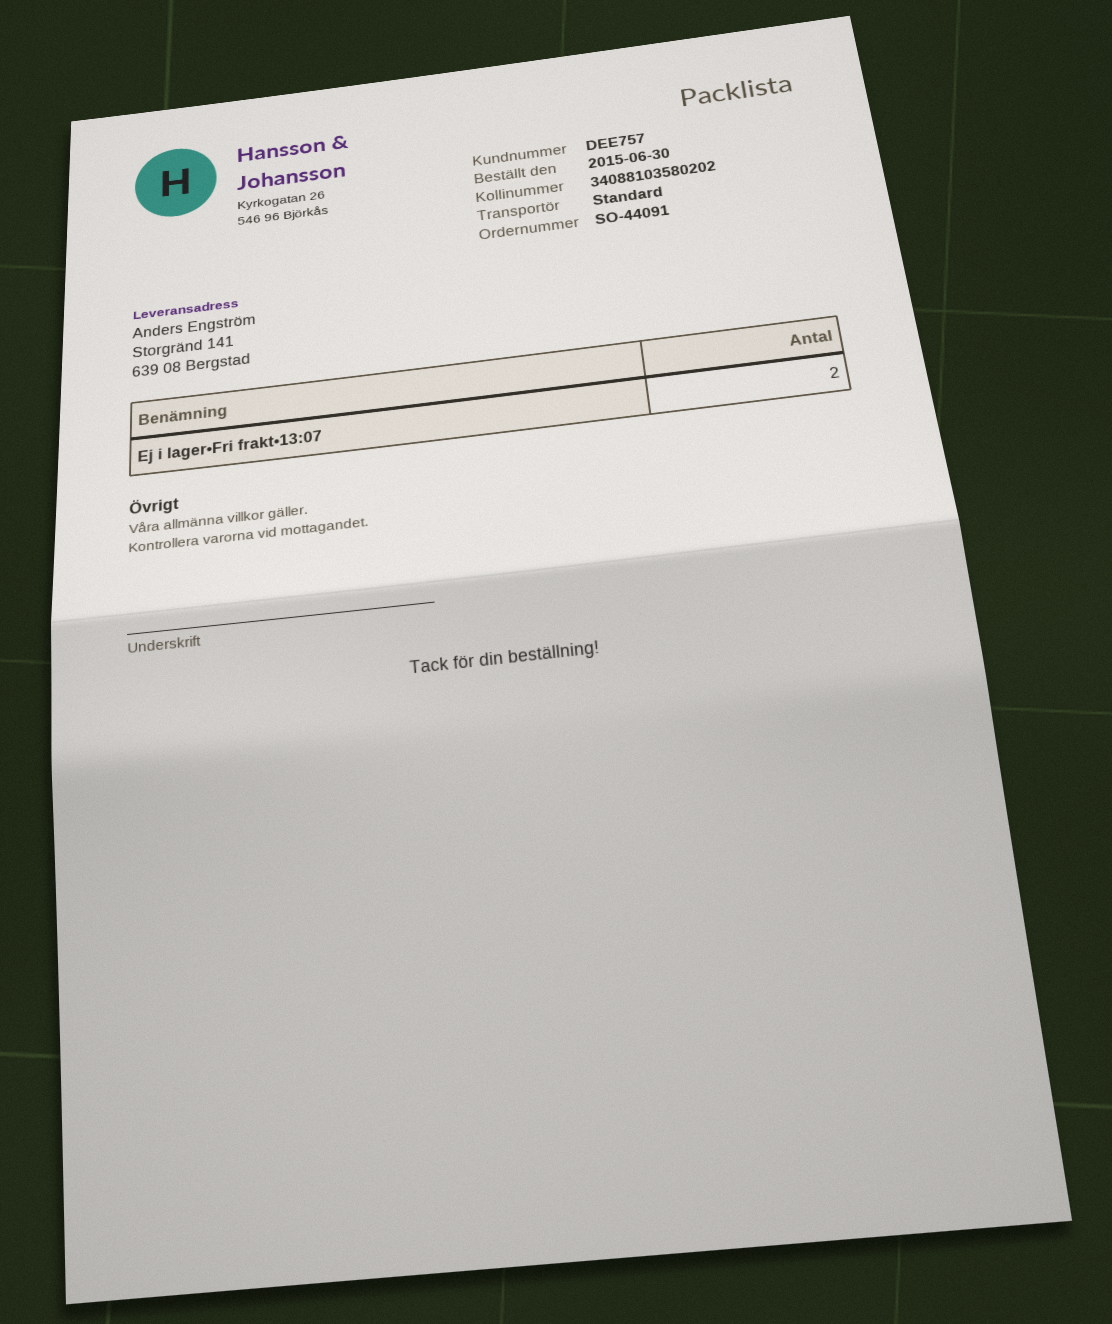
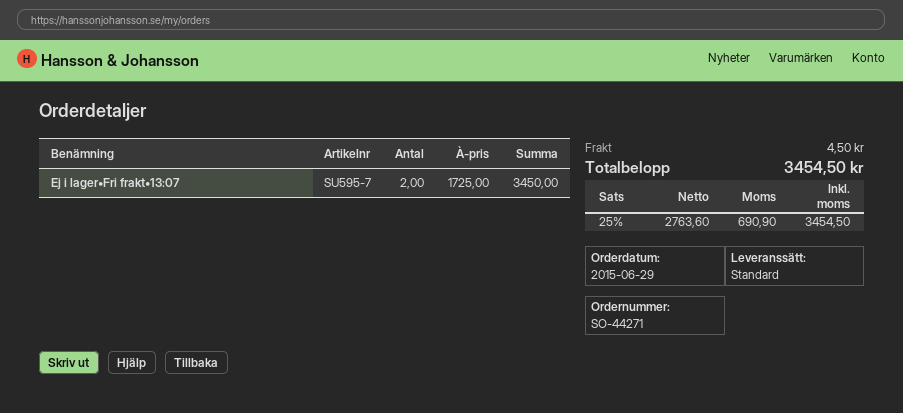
order number: SO-44091 -> SO-44271
order date: 2015-06-30 -> 2015-06-29

